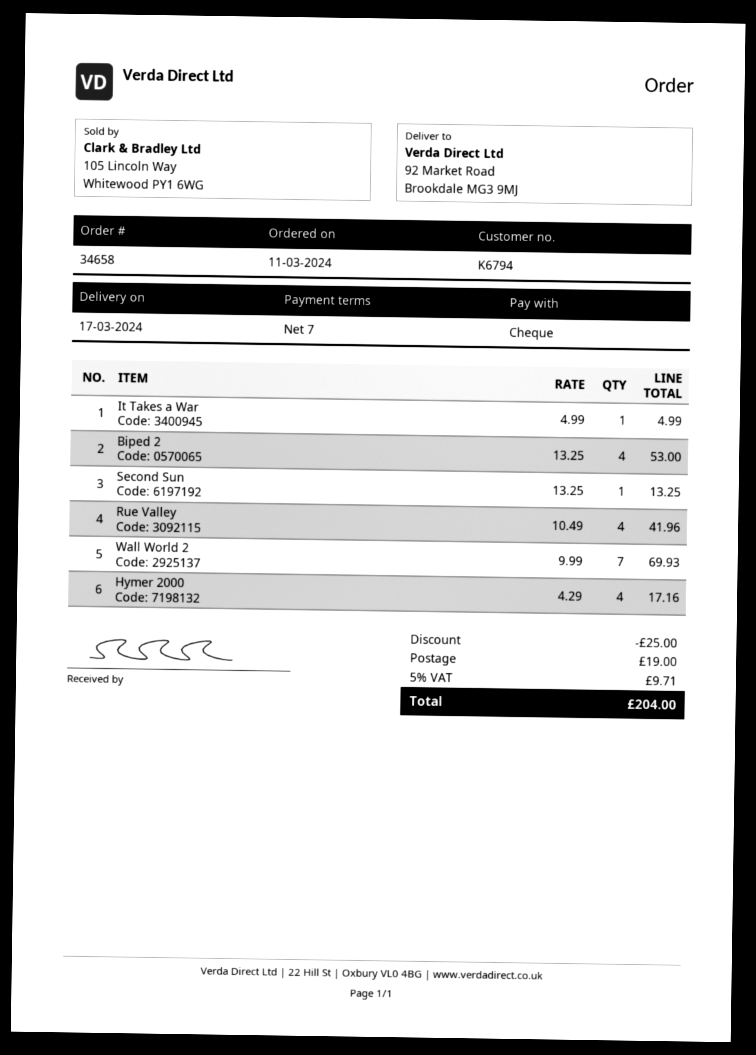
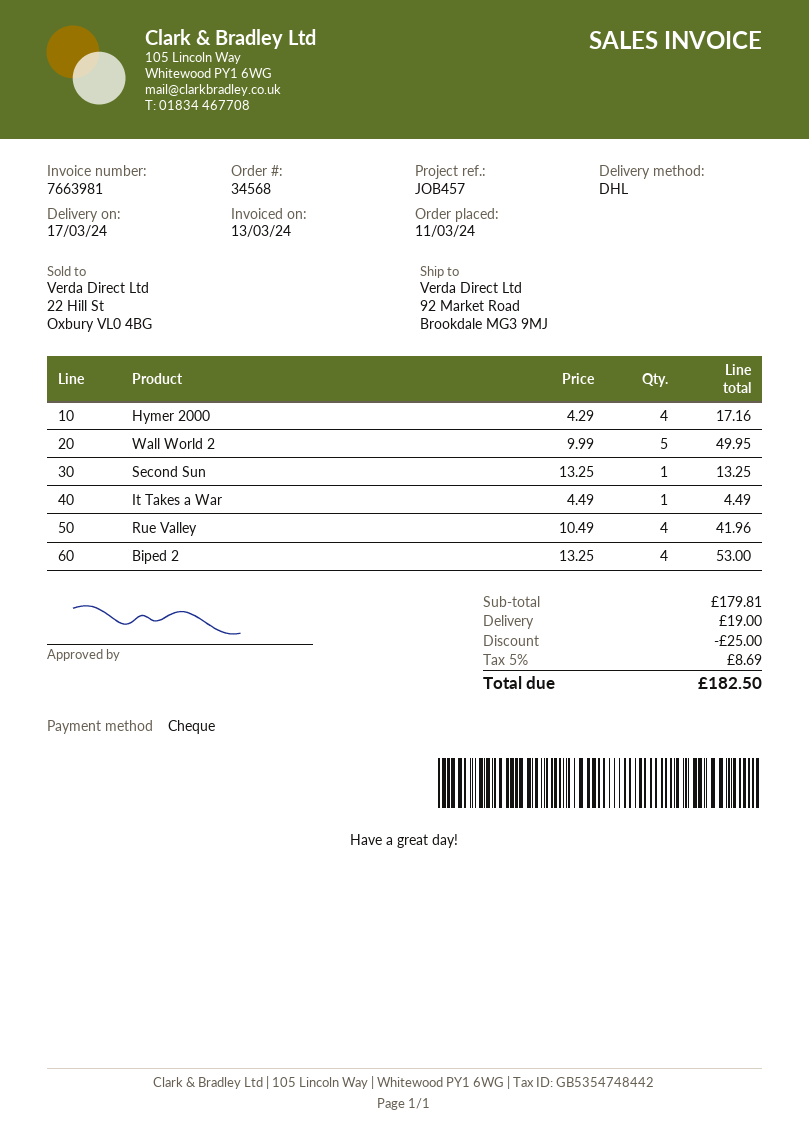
order number: 34658 -> 34568
It Takes a War: 1 x 4.99 = 4.99 -> 1 x 4.49 = 4.49
Wall World 2: 7 x 9.99 = 69.93 -> 5 x 9.99 = 49.95
tax: 5% = 9.71 -> 5% = 8.69
total: 204.00 -> 182.50

